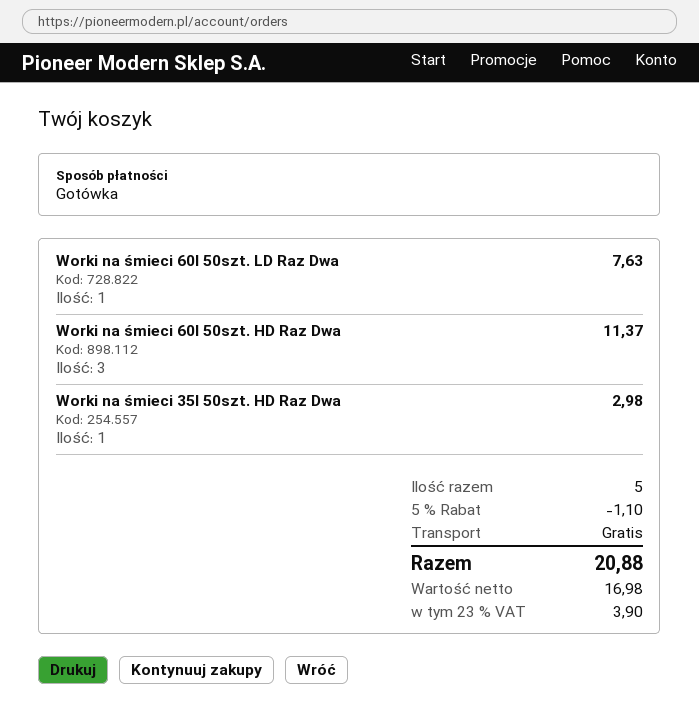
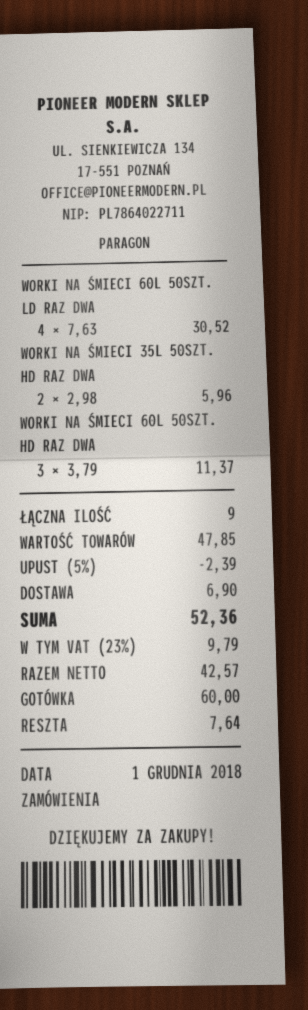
Worki na śmieci 60l 50szt. LD Raz Dwa: 1 for 7.63 -> 4 for 30.52
Worki na śmieci 35l 50szt. HD Raz Dwa: 1 for 2.98 -> 2 for 5.96
total quantity: 5 -> 9
discount: 5% = 1.10 -> 5% = 2.39
shipping: 0.00 -> 6.90
net: 16.98 -> 42.57
tax: 23% = 3.90 -> 23% = 9.79
total: 20.88 -> 52.36

